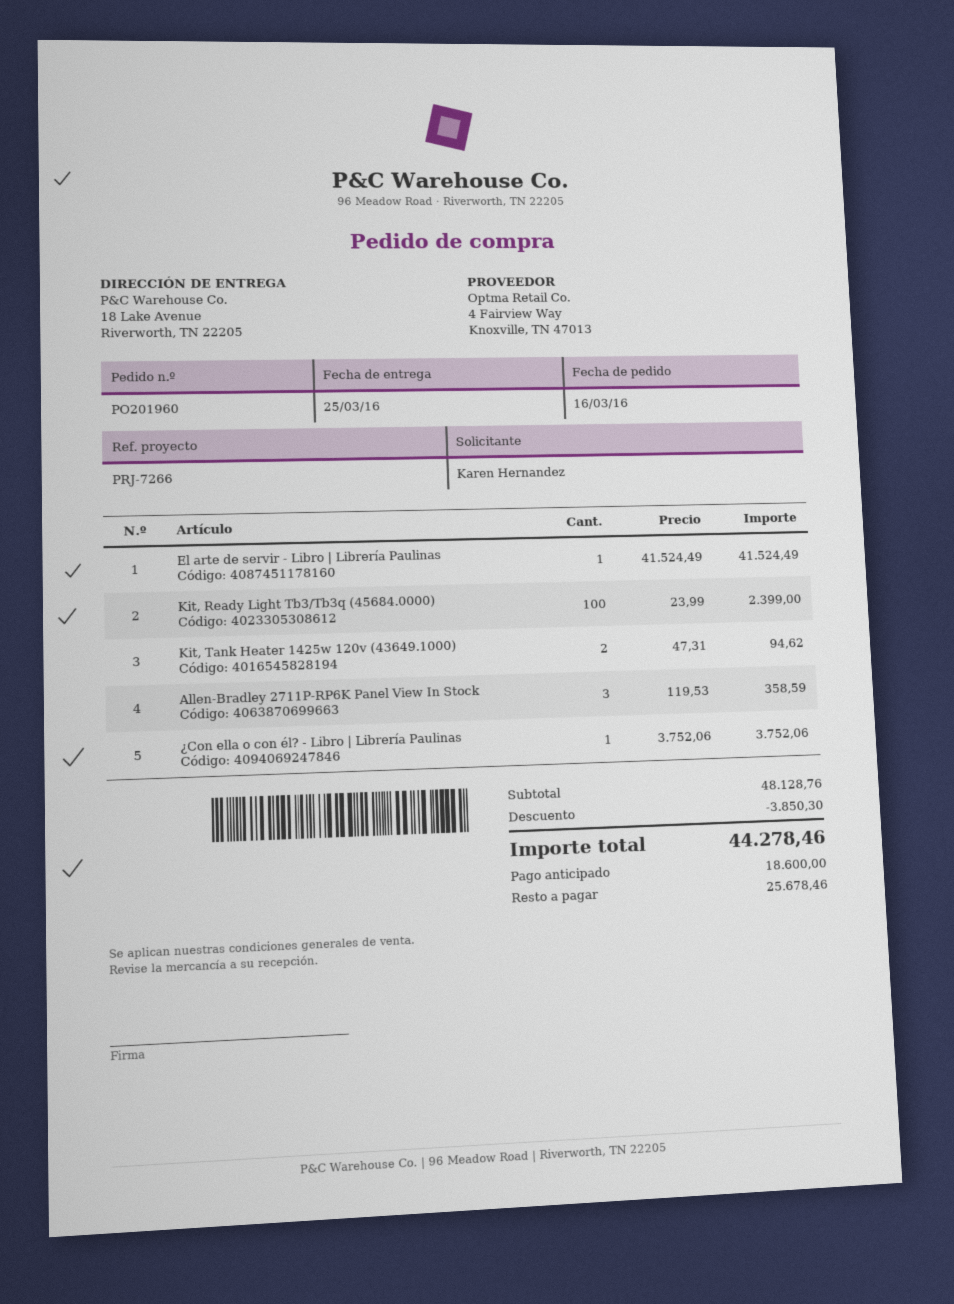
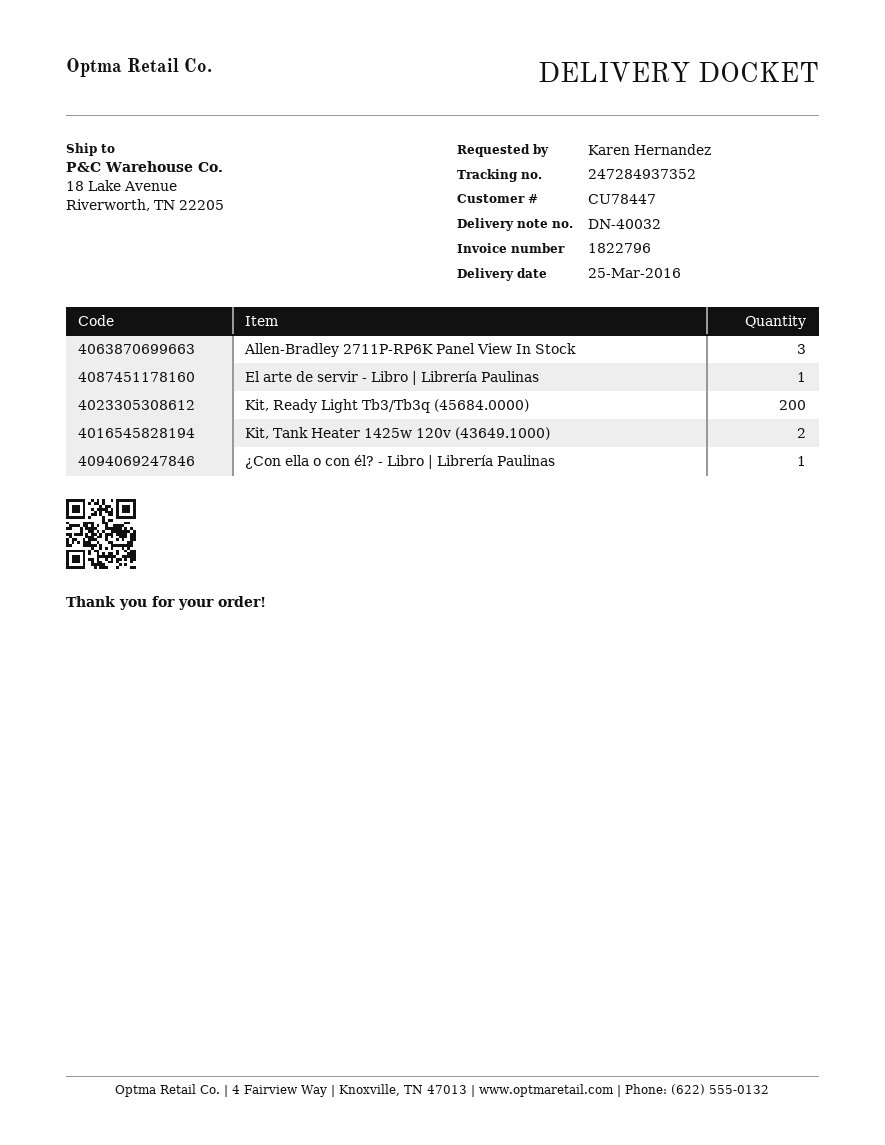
Kit, Ready Light Tb3/Tb3q (45684.0000): 100 -> 200

